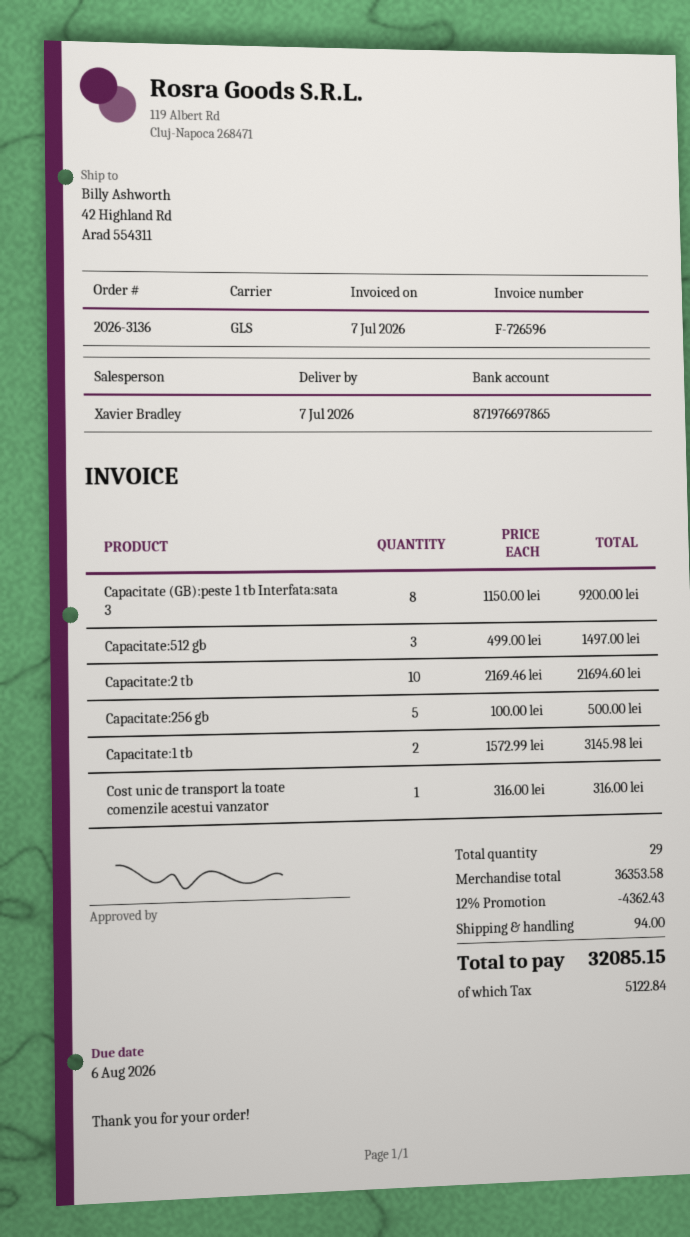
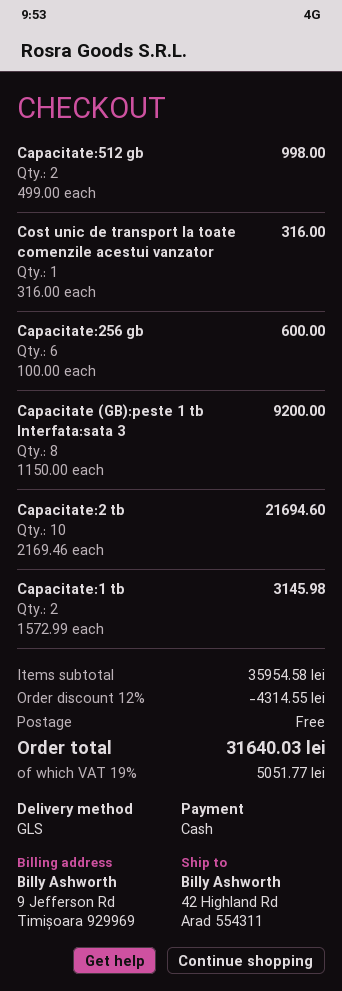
Capacitate:512 gb: 3 x 499.00 = 1497.00 -> 2 x 499.00 = 998.00
Capacitate:256 gb: 5 x 100.00 = 500.00 -> 6 x 100.00 = 600.00
subtotal: 36353.58 -> 35954.58
discount: 12% = 4362.43 -> 12% = 4314.55
shipping: 94.00 -> 0.00
tax: 5122.84 -> 5051.77
total: 32085.15 -> 31640.03

